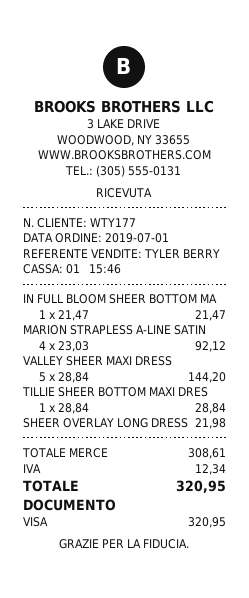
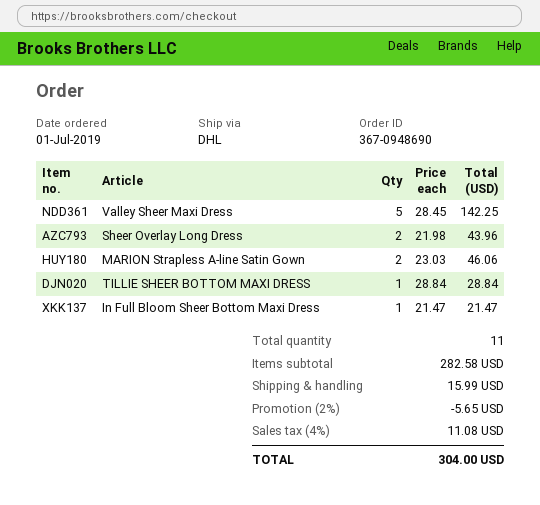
MARION STRAPLESS A-LINE SATIN: 4 x 23.03 = 92.12 -> 2 x 23.03 = 46.06
VALLEY SHEER MAXI DRESS: 5 x 28.84 = 144.20 -> 5 x 28.45 = 142.25
SHEER OVERLAY LONG DRESS: 1 x 21.98 = 21.98 -> 2 x 21.98 = 43.96
subtotal: 308.61 -> 282.58
discount: none -> 2% = 5.65
shipping: none -> 15.99
tax: 12.34 -> 11.08
total: 320.95 -> 304.00

